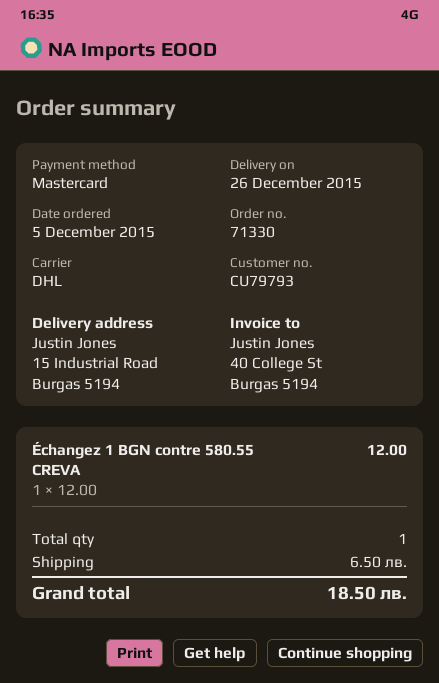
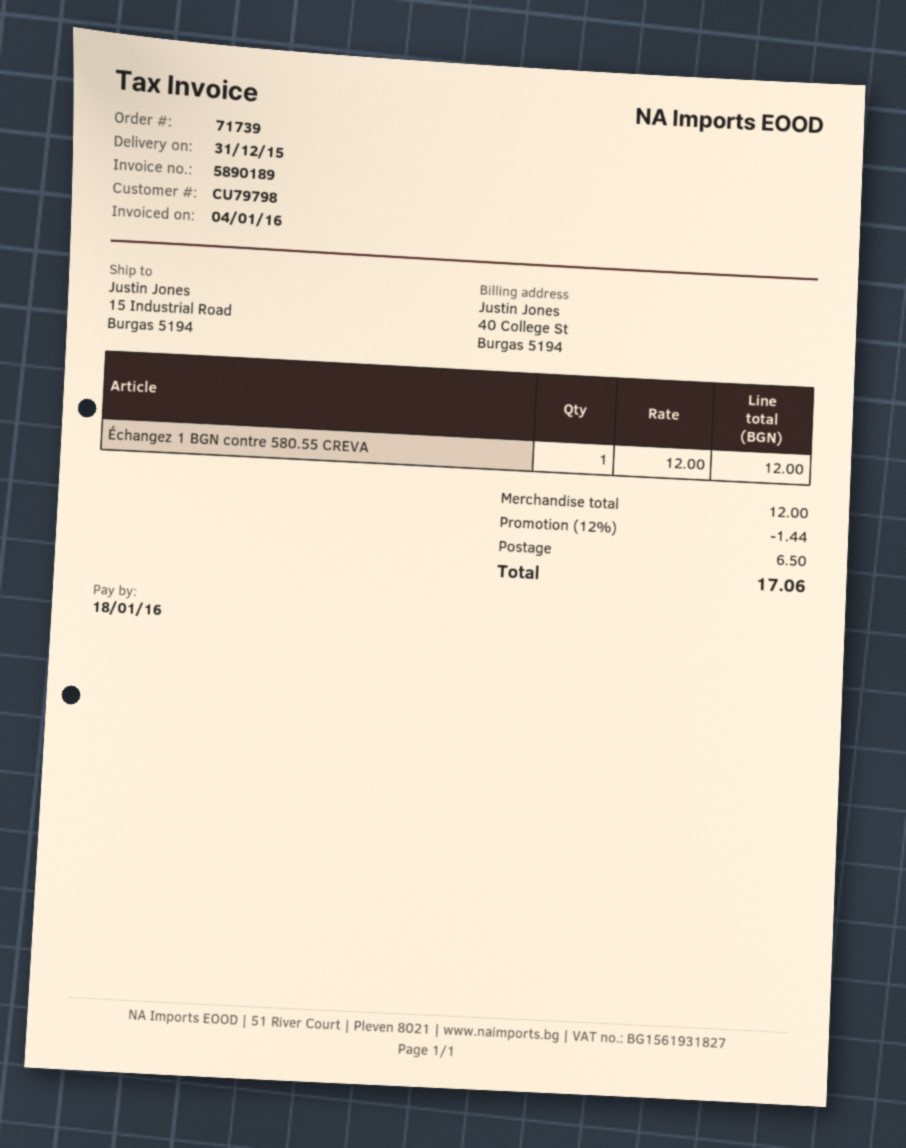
order number: 71330 -> 71739
delivery date: 2015-12-26 -> 2015-12-31
customer number: CU79793 -> CU79798
discount: none -> 12% = 1.44
total: 18.50 -> 17.06

